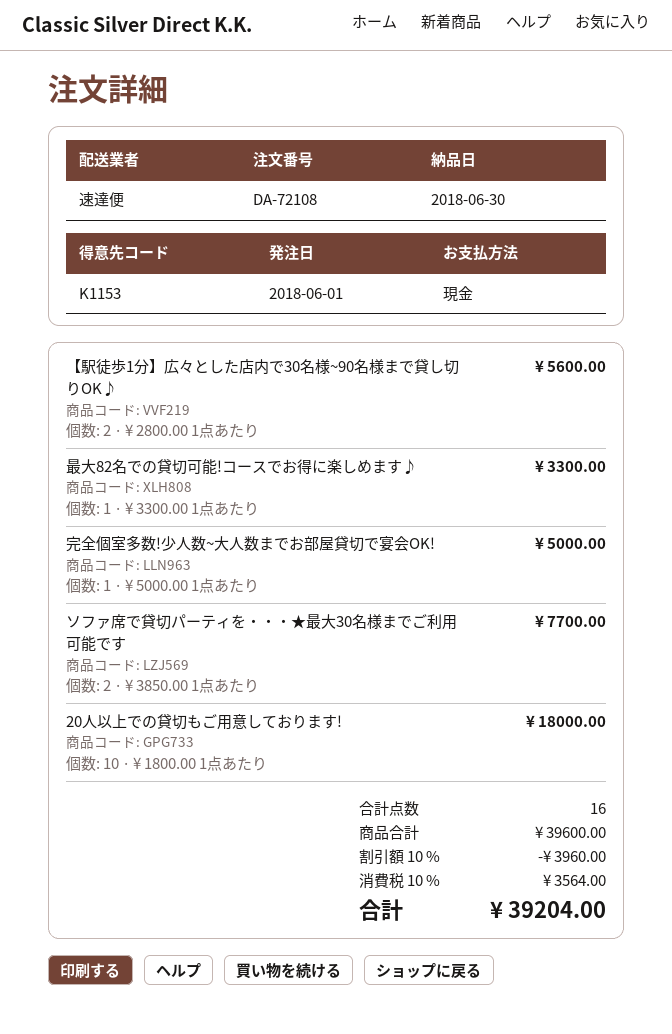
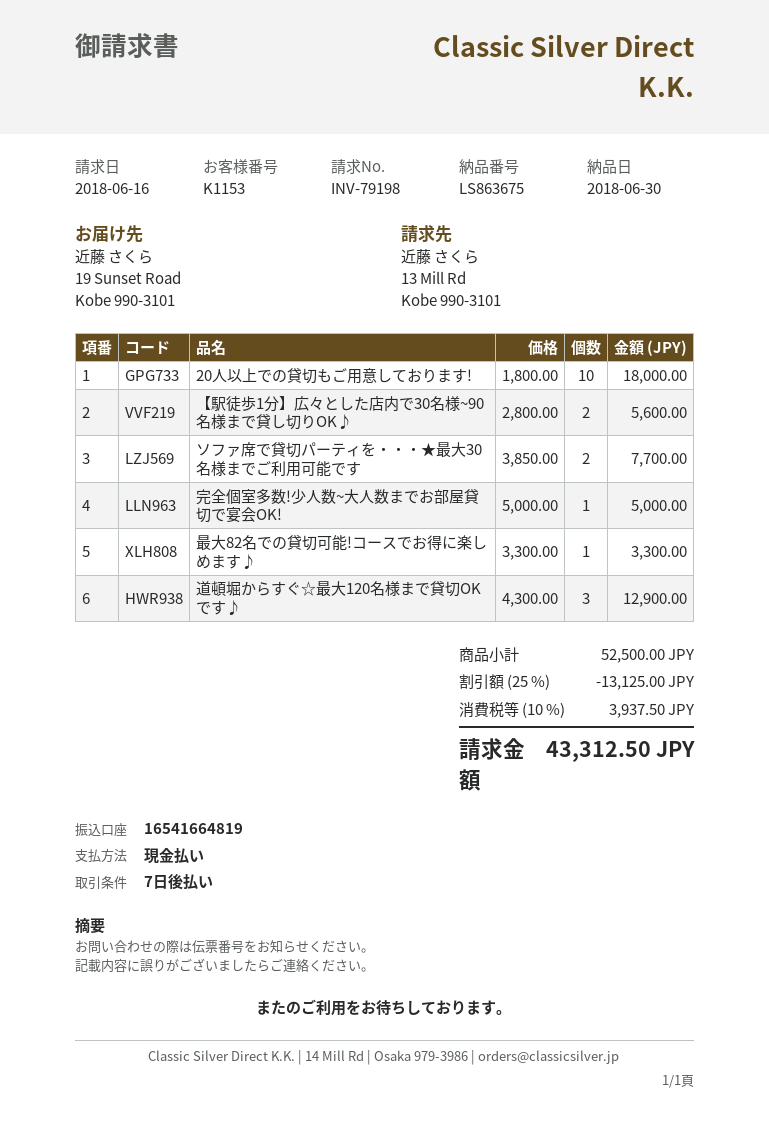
道頓堀からすぐ☆最大120名様まで貸切OKです♪: none -> 3 x 4300.00 = 12900.00
subtotal: 39600.00 -> 52500.00
discount: 10% = 3960.00 -> 25% = 13125.00
tax: 10% = 3564.00 -> 10% = 3937.50
total: 39204.00 -> 43312.50

